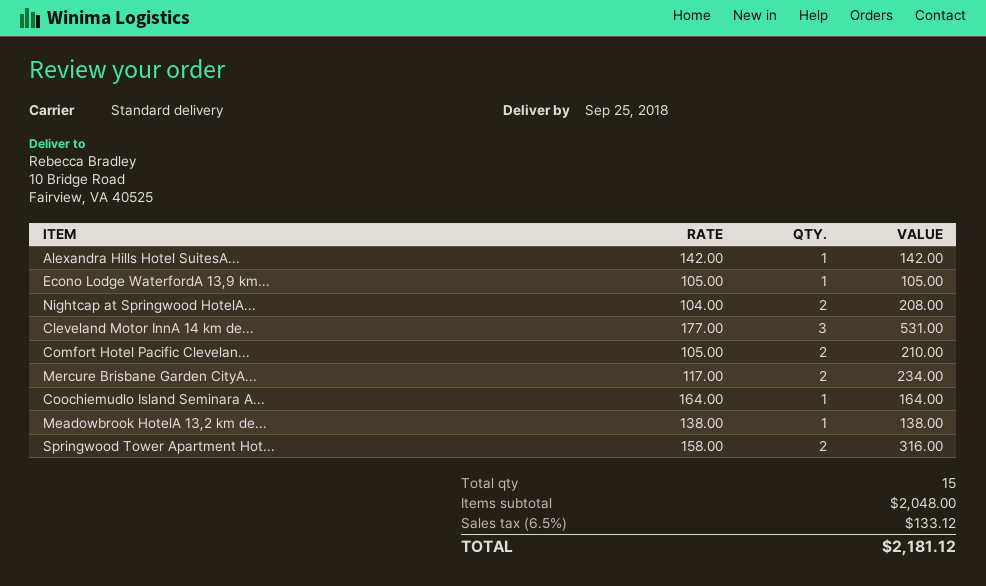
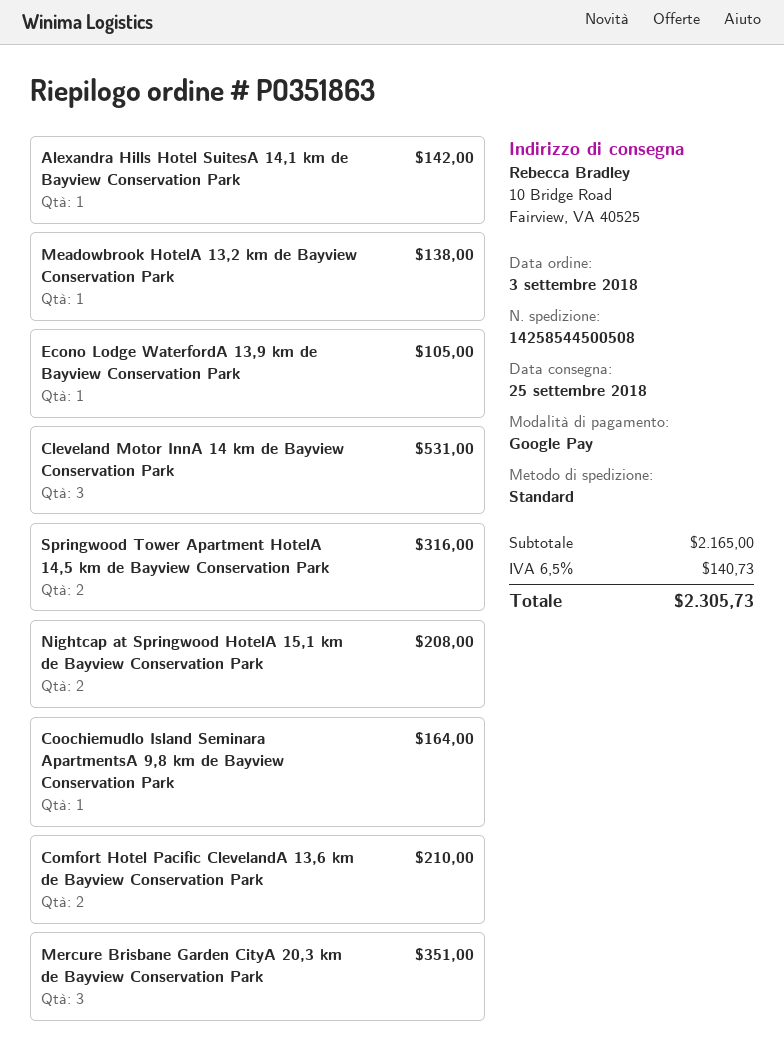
Mercure Brisbane Garden CityA...: 2 for 234.00 -> 3 for 351.00
subtotal: 2048.00 -> 2165.00
tax: 6.5% = 133.12 -> 6.5% = 140.73
total: 2181.12 -> 2305.73

